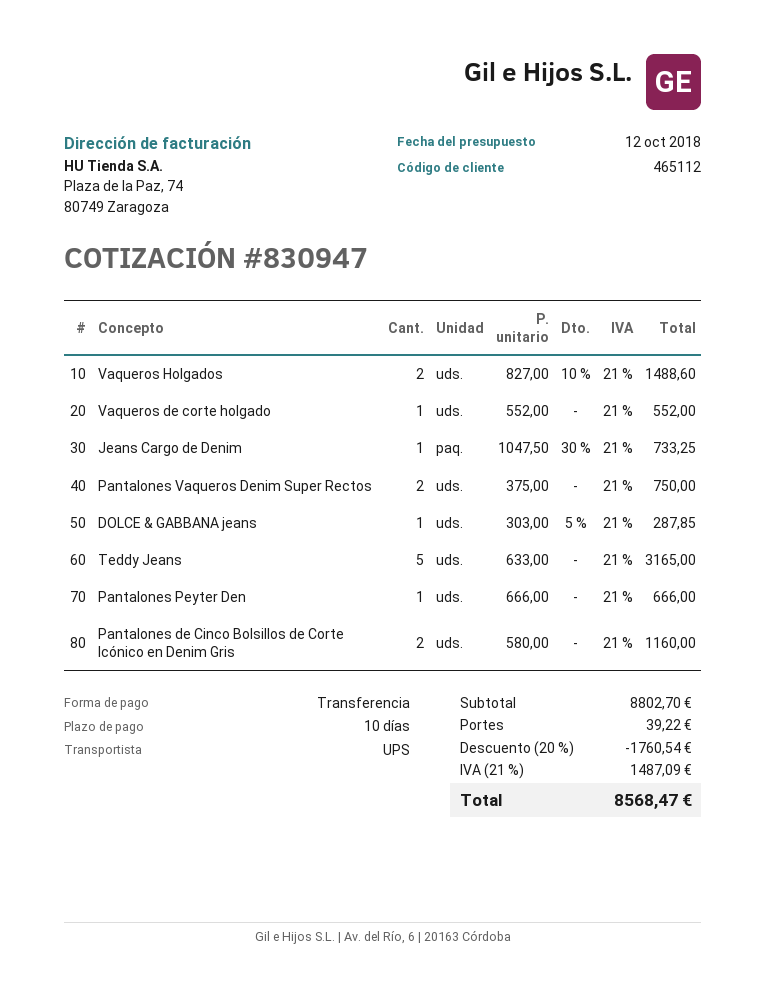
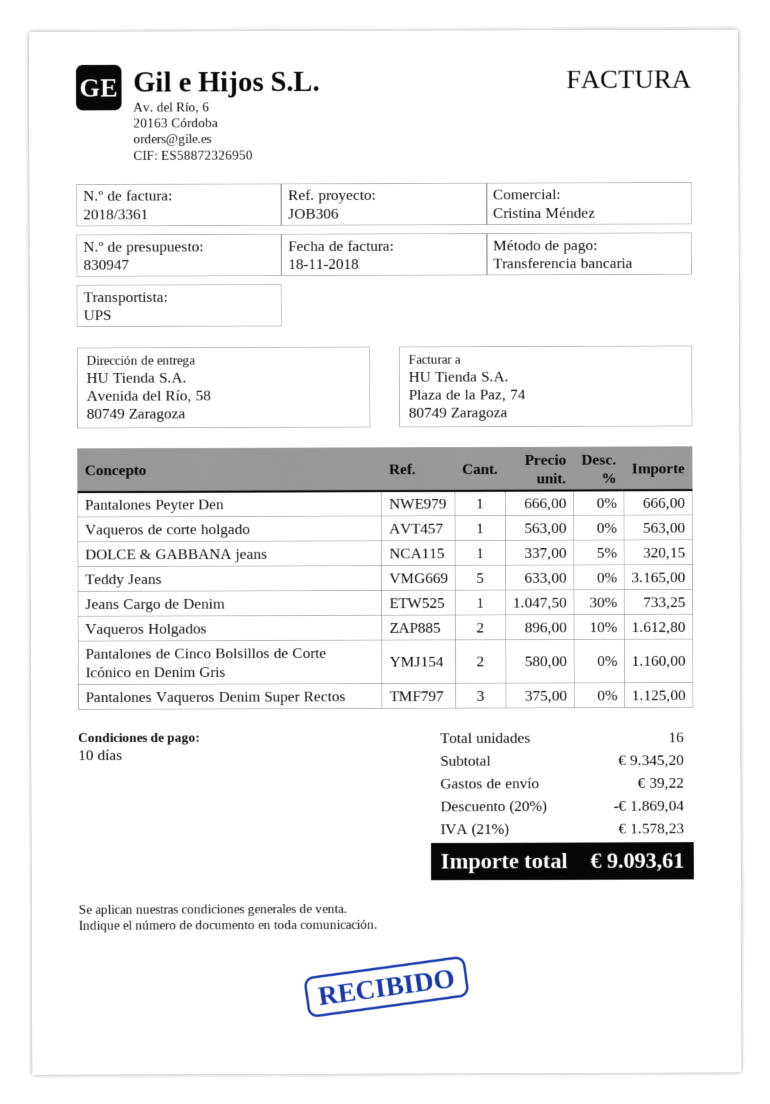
Vaqueros Holgados: 2 x 827.00 - 10% = 1488.60 -> 2 x 896.00 - 10% = 1612.80
Vaqueros de corte holgado: 1 x 552.00 = 552.00 -> 1 x 563.00 = 563.00
Pantalones Vaqueros Denim Super Rectos: 2 x 375.00 = 750.00 -> 3 x 375.00 = 1125.00
DOLCE & GABBANA jeans: 1 x 303.00 - 5% = 287.85 -> 1 x 337.00 - 5% = 320.15
subtotal: 8802.70 -> 9345.20
discount: 20% = 1760.54 -> 20% = 1869.04
tax: 21% = 1487.09 -> 21% = 1578.23
total: 8568.47 -> 9093.61

